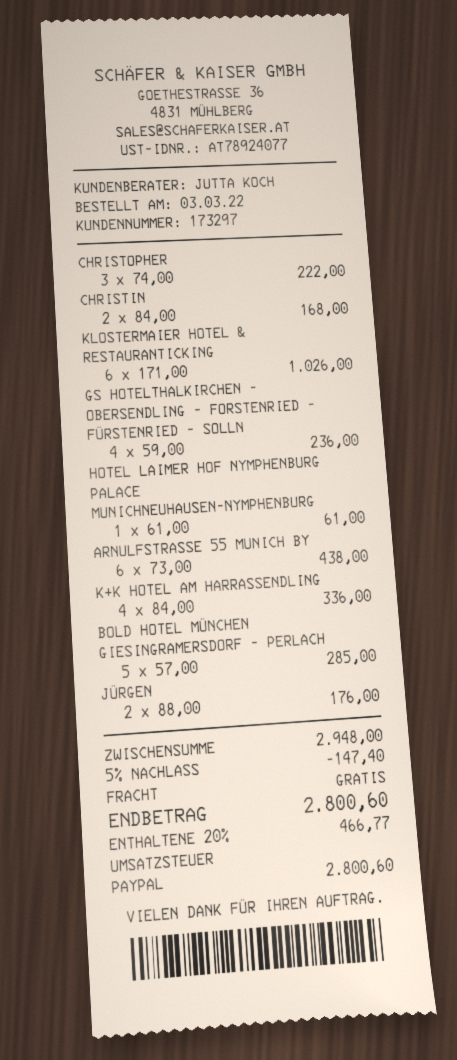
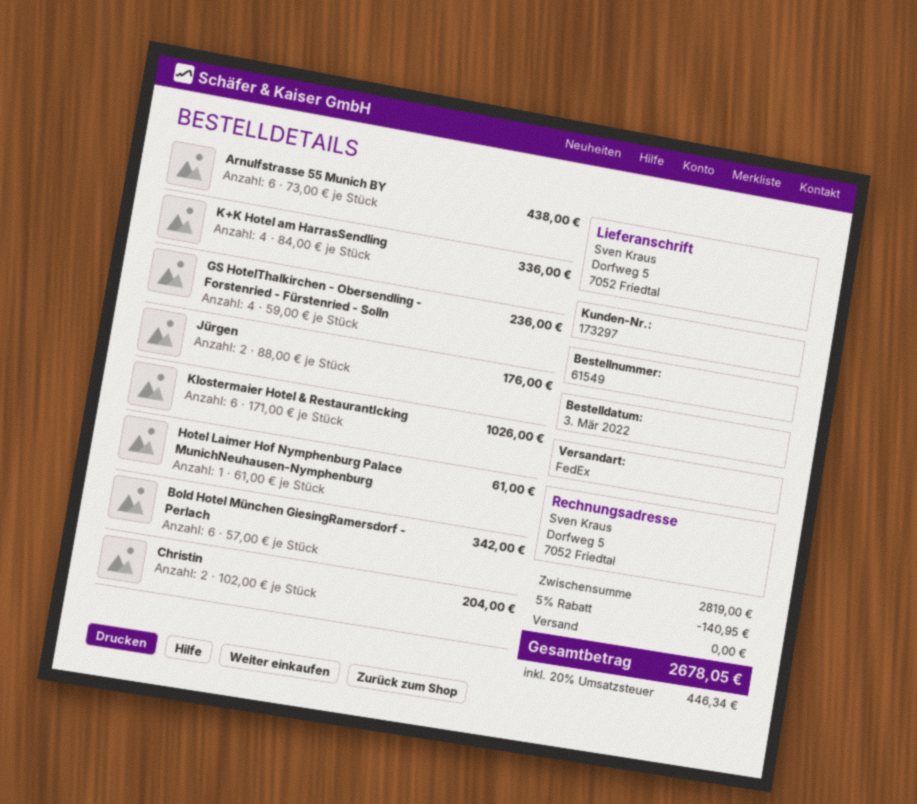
CHRISTOPHER: 3 x 74.00 = 222.00 -> none
CHRISTIN: 2 x 84.00 = 168.00 -> 2 x 102.00 = 204.00
BOLD HOTEL MÜNCHEN GIESINGRAMERSDORF - PERLACH: 5 x 57.00 = 285.00 -> 6 x 57.00 = 342.00
subtotal: 2948.00 -> 2819.00
discount: 5% = 147.40 -> 5% = 140.95
tax: 20% = 466.77 -> 20% = 446.34
total: 2800.60 -> 2678.05

